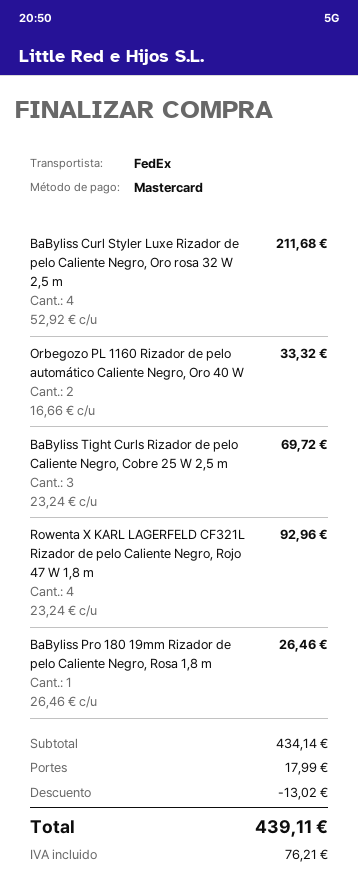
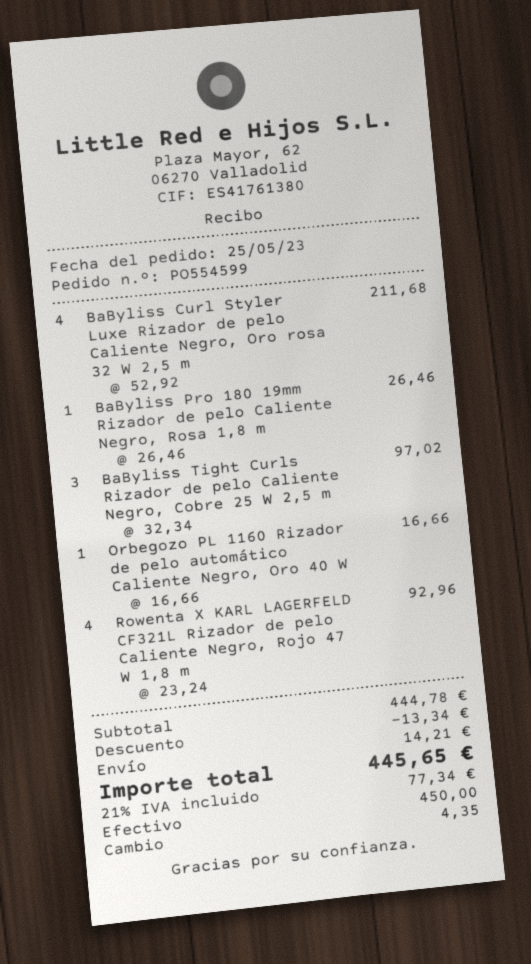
payment method: Mastercard -> cash
Orbegozo PL 1160 Rizador de pelo automático Caliente Negro, Oro 40 W: 2 x 16.66 = 33.32 -> 1 x 16.66 = 16.66
BaByliss Tight Curls Rizador de pelo Caliente Negro, Cobre 25 W 2,5 m: 3 x 23.24 = 69.72 -> 3 x 32.34 = 97.02
subtotal: 434.14 -> 444.78
discount: 13.02 -> 13.34
shipping: 17.99 -> 14.21
tax: 76.21 -> 77.34
total: 439.11 -> 445.65

